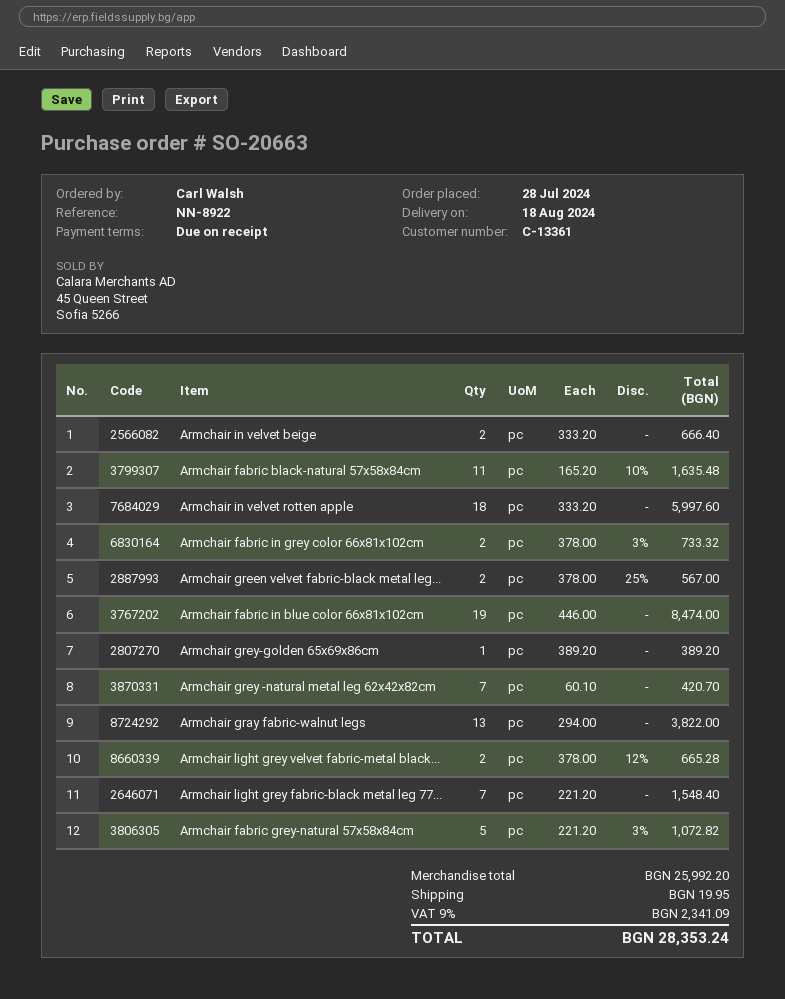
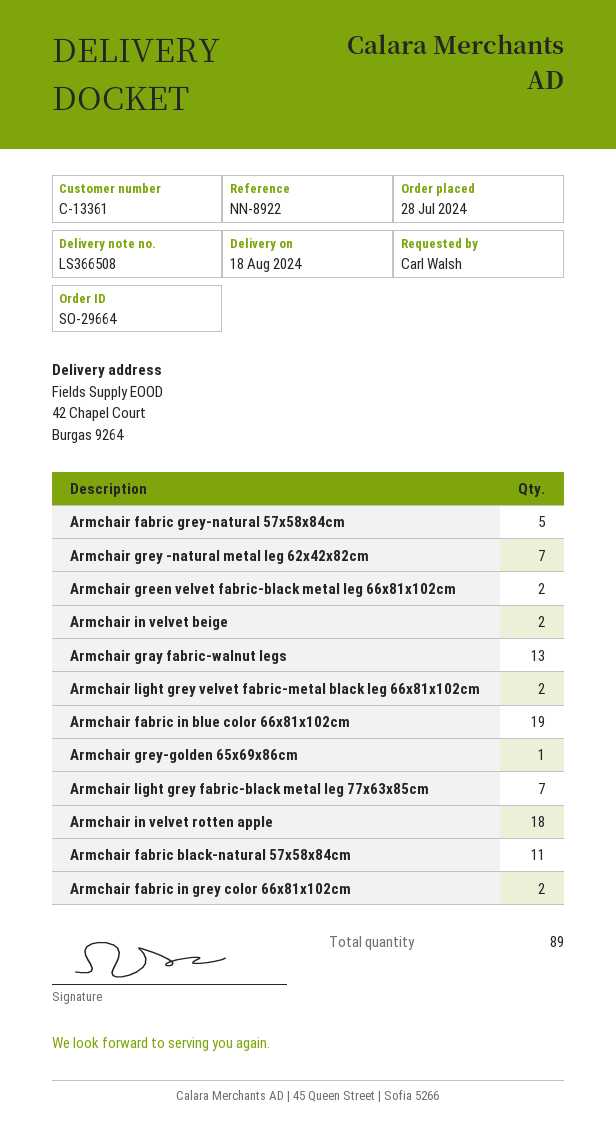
order number: SO-20663 -> SO-29664

